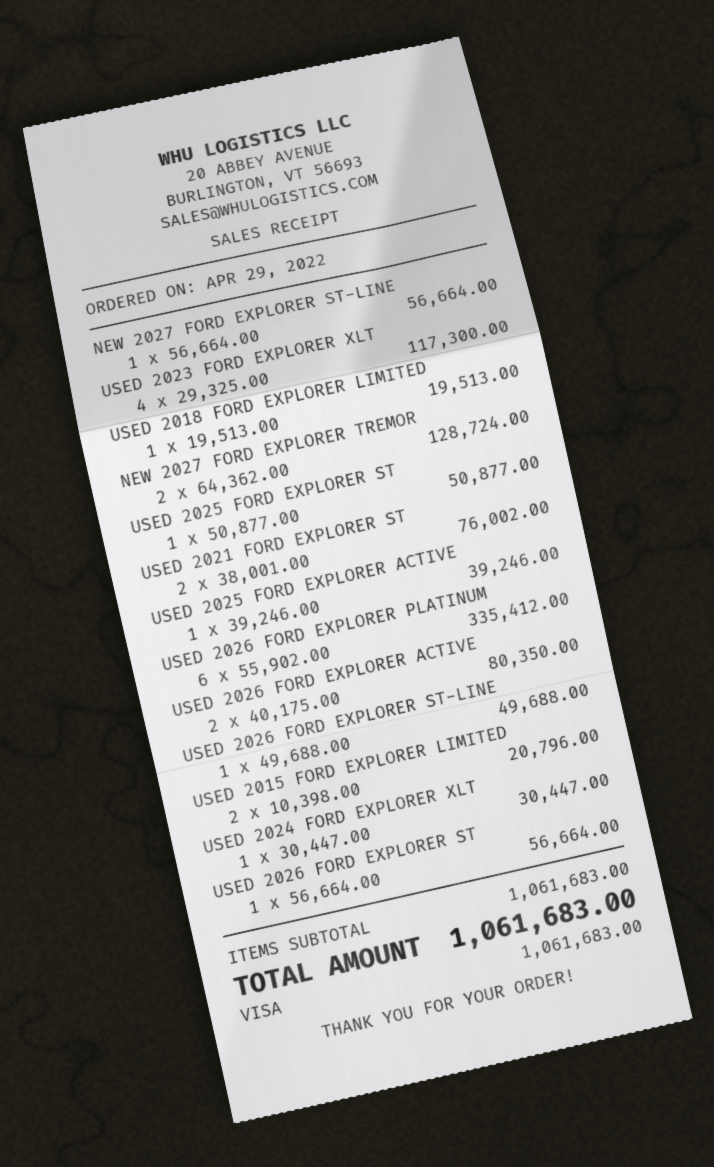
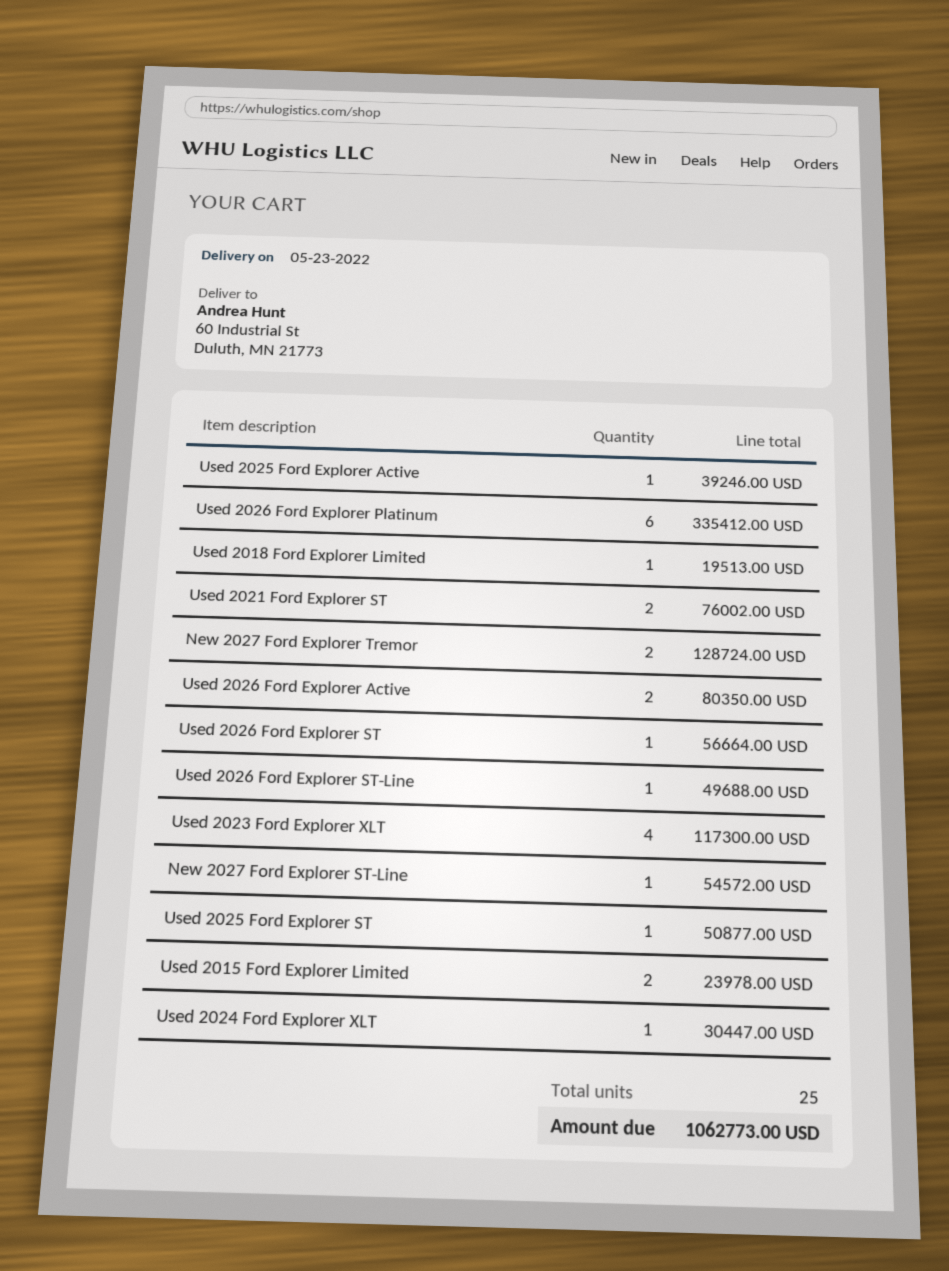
NEW 2027 FORD EXPLORER ST-LINE: 1 for 56664.00 -> 1 for 54572.00
USED 2015 FORD EXPLORER LIMITED: 2 for 20796.00 -> 2 for 23978.00
total: 1061683.00 -> 1062773.00

